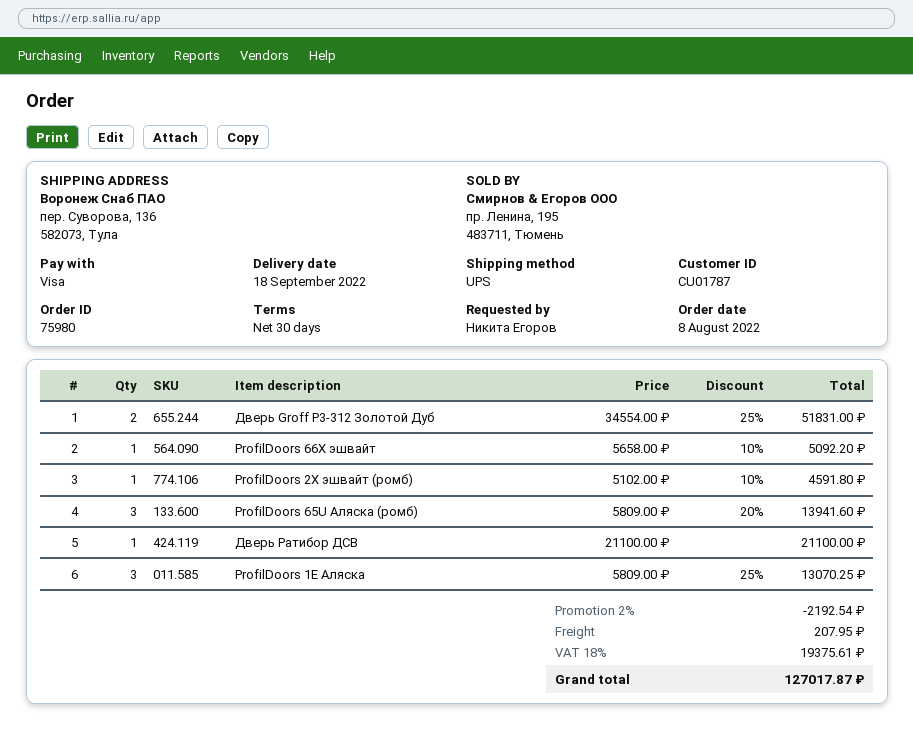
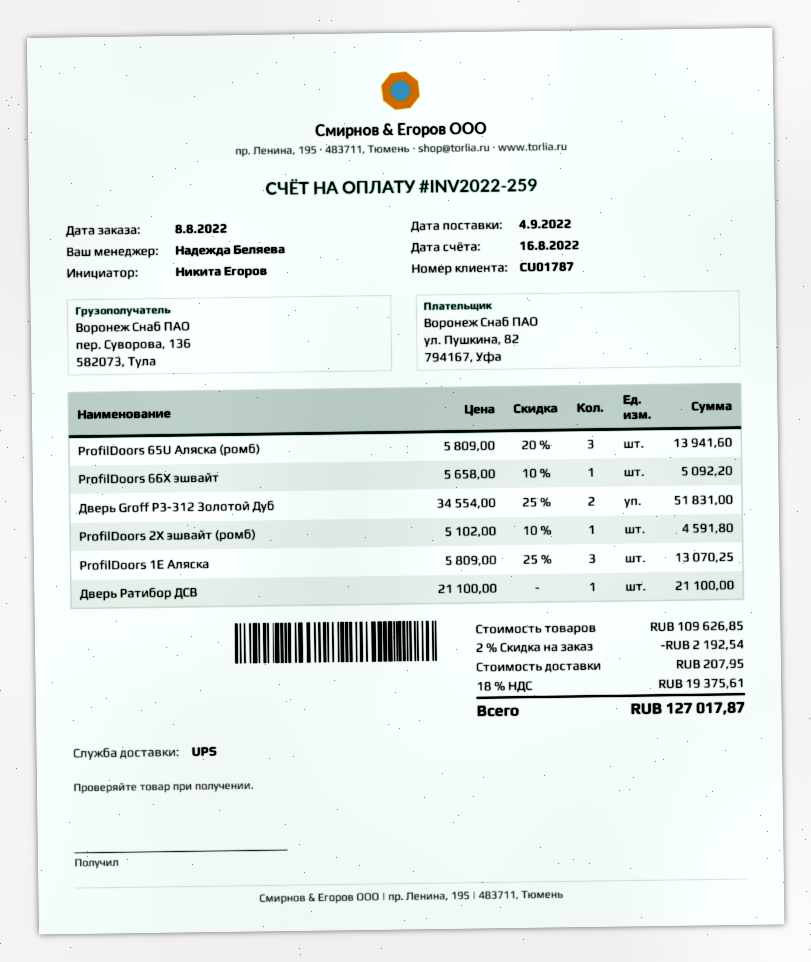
delivery date: 2022-09-18 -> 2022-09-04

